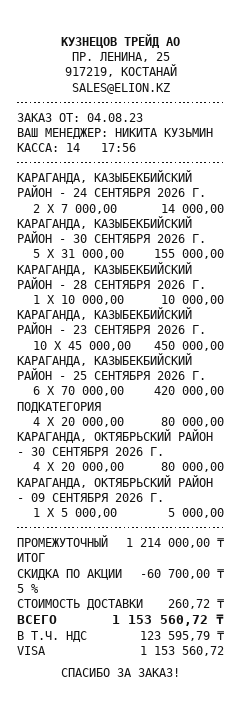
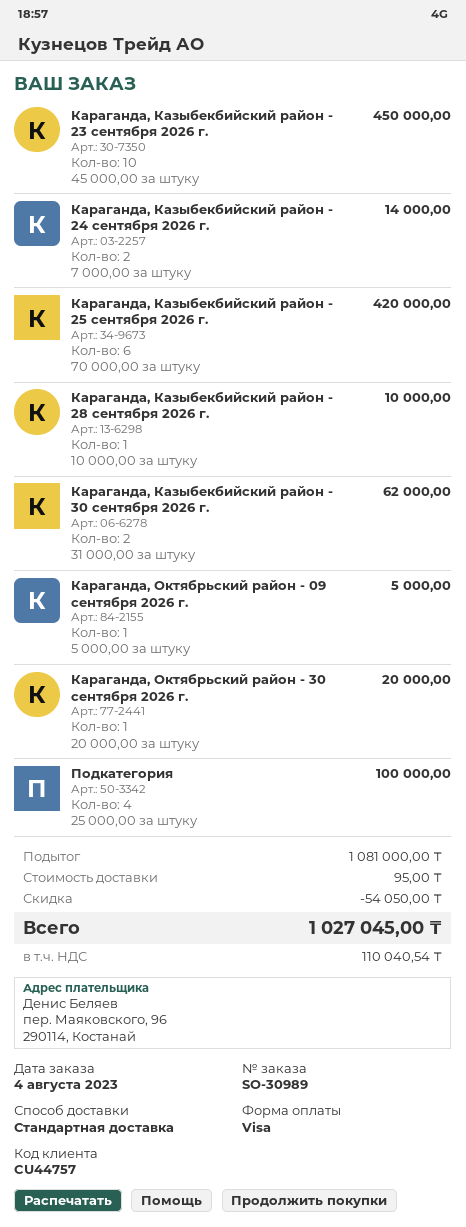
КАРАГАНДА, КАЗЫБЕКБИЙСКИЙ РАЙОН - 30 СЕНТЯБРЯ 2026 Г.: 5 x 31000.00 = 155000.00 -> 2 x 31000.00 = 62000.00
ПОДКАТЕГОРИЯ: 4 x 20000.00 = 80000.00 -> 4 x 25000.00 = 100000.00
КАРАГАНДА, ОКТЯБРЬСКИЙ РАЙОН - 30 СЕНТЯБРЯ 2026 Г.: 4 x 20000.00 = 80000.00 -> 1 x 20000.00 = 20000.00
subtotal: 1214000.00 -> 1081000.00
discount: 60700.00 -> 54050.00
shipping: 260.72 -> 95.00
tax: 123595.79 -> 110040.54
total: 1153560.72 -> 1027045.00

